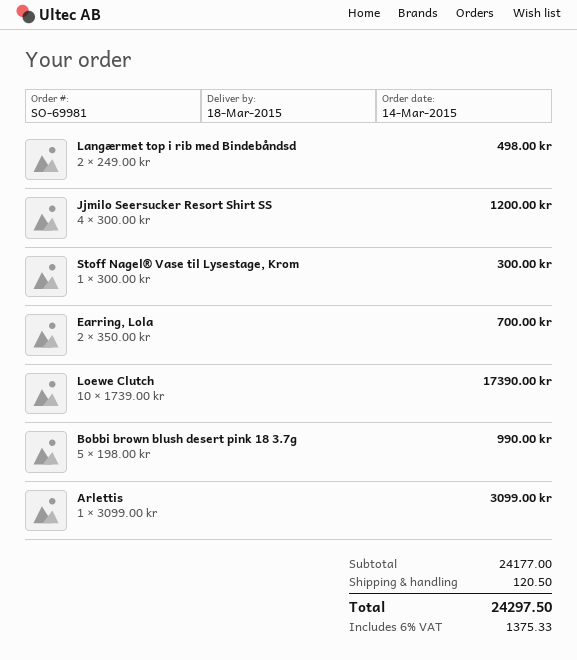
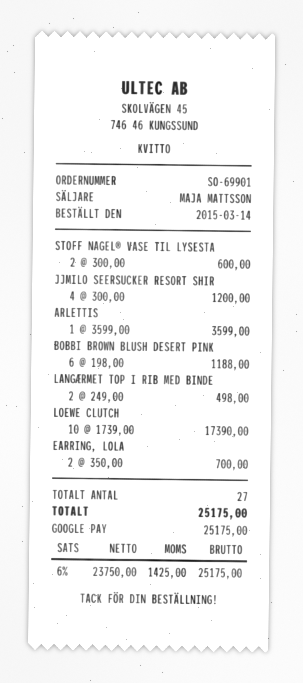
order number: SO-69981 -> SO-69901
Stoff Nagel® Vase til Lysestage, Krom: 1 x 300.00 = 300.00 -> 2 x 300.00 = 600.00
Bobbi brown blush desert pink 18 3.7g: 5 x 198.00 = 990.00 -> 6 x 198.00 = 1188.00
Arlettis: 1 x 3099.00 = 3099.00 -> 1 x 3599.00 = 3599.00
shipping: 120.50 -> none
tax: 6% = 1375.33 -> 6% = 1425.00
total: 24297.50 -> 25175.00

